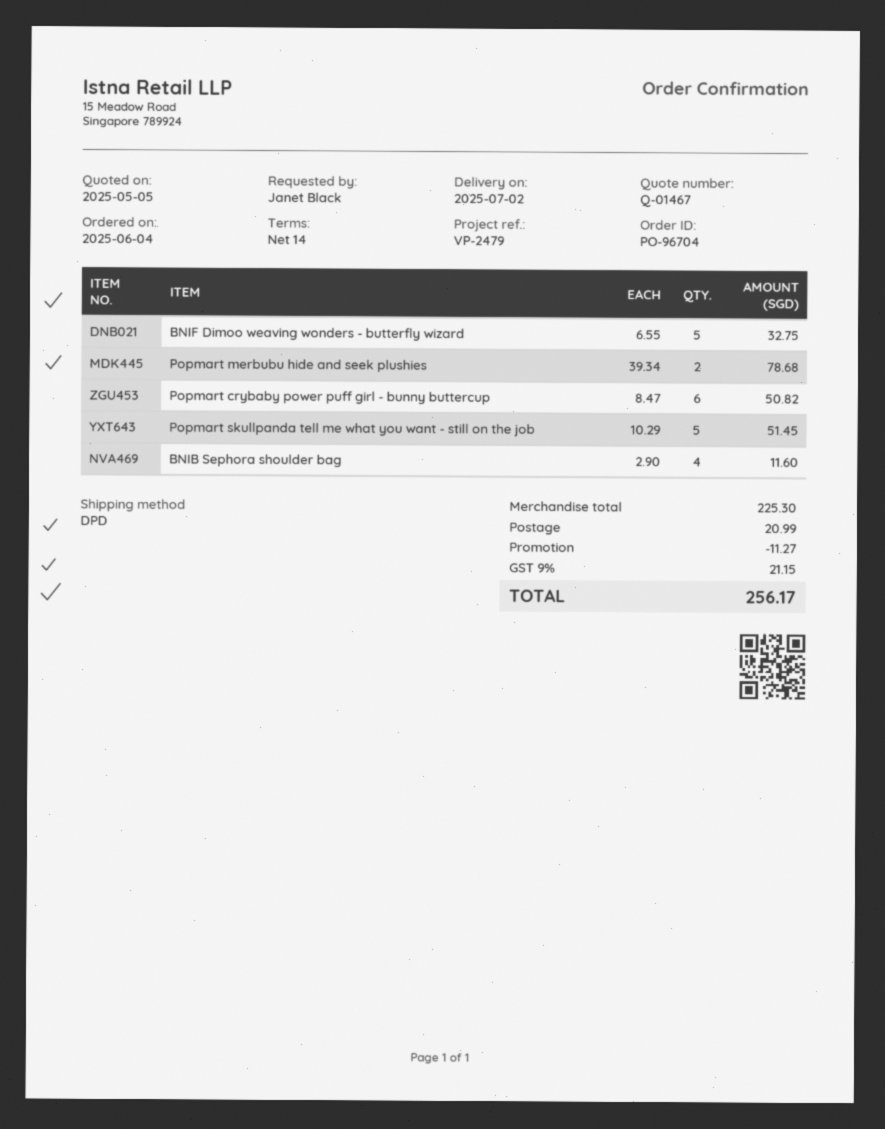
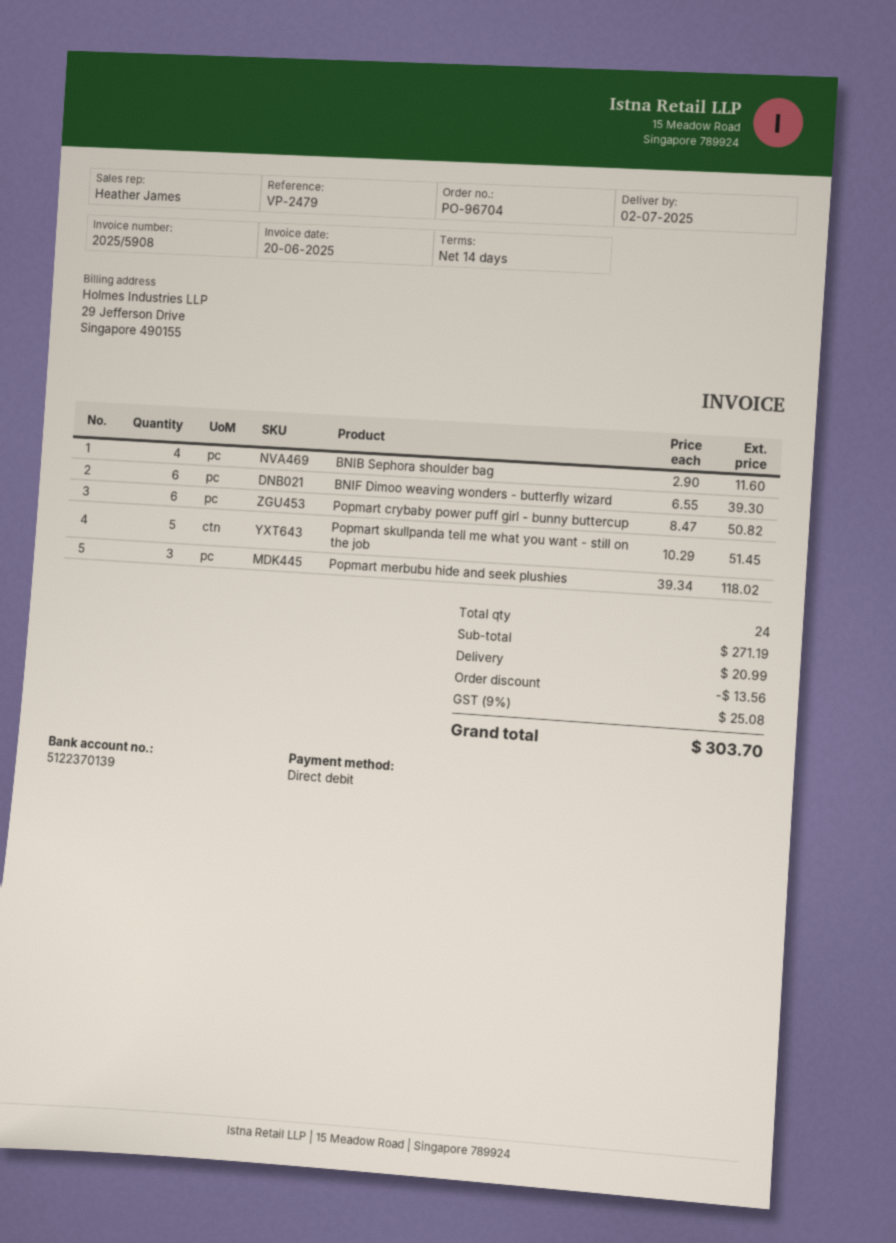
BNIF Dimoo weaving wonders - butterfly wizard: 5 x 6.55 = 32.75 -> 6 x 6.55 = 39.30
Popmart merbubu hide and seek plushies: 2 x 39.34 = 78.68 -> 3 x 39.34 = 118.02
subtotal: 225.30 -> 271.19
discount: 11.27 -> 13.56
tax: 9% = 21.15 -> 9% = 25.08
total: 256.17 -> 303.70

